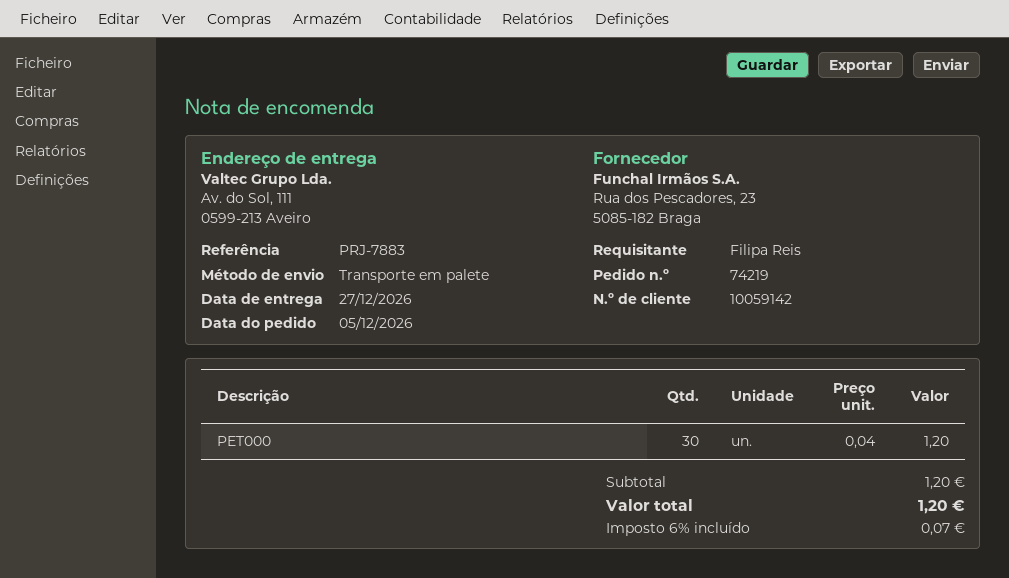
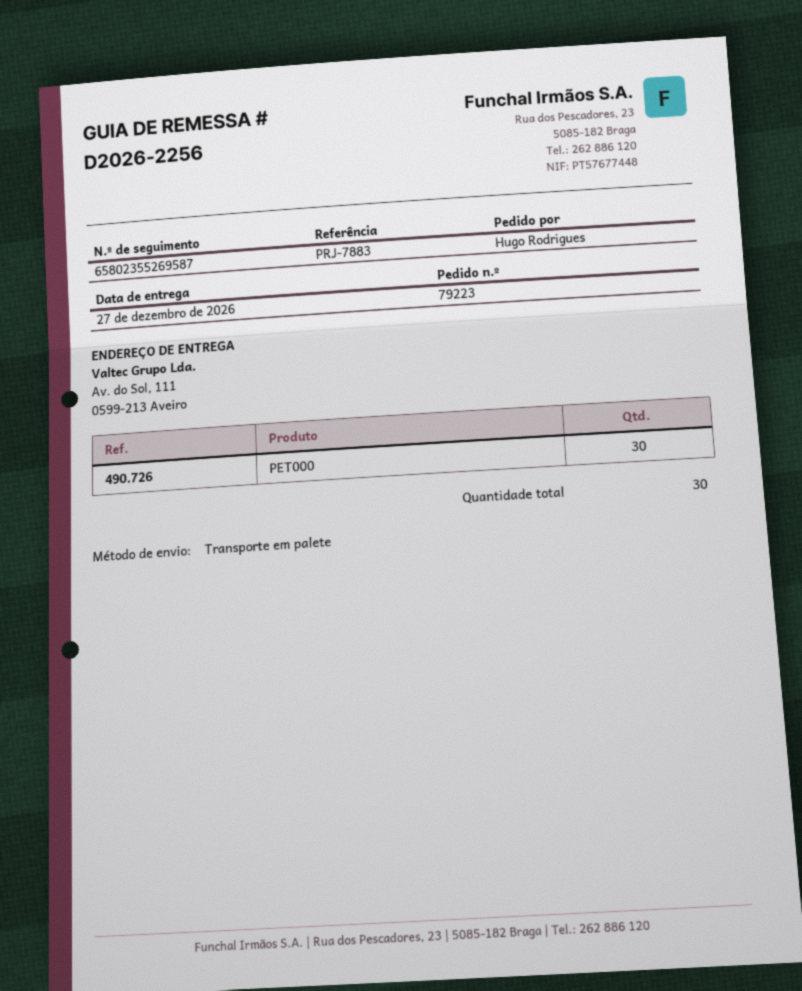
order number: 74219 -> 79223
ordered by: Filipa Reis -> Hugo Rodrigues

